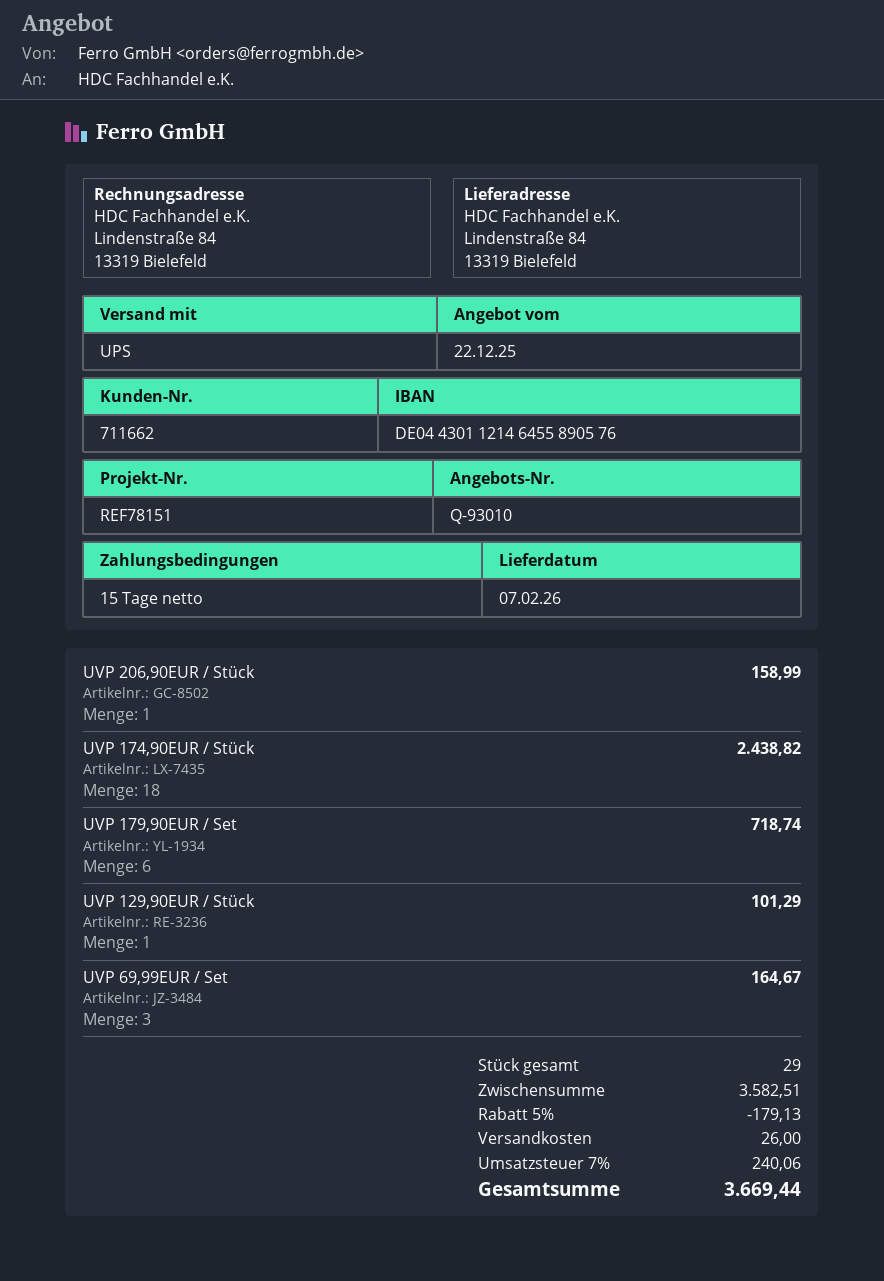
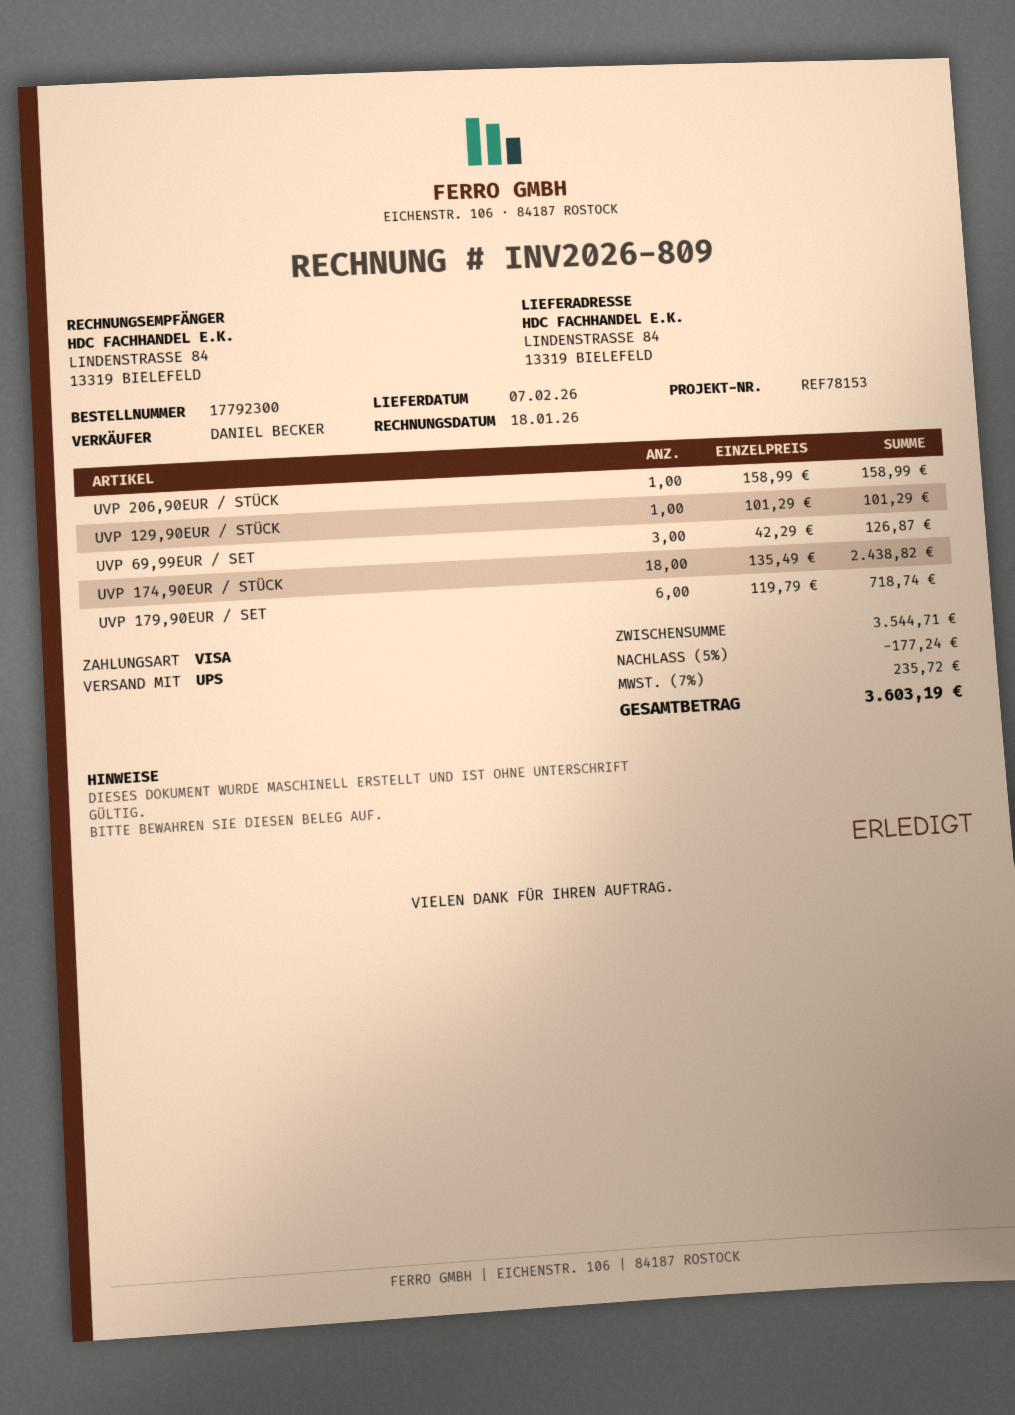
reference: REF78151 -> REF78153
UVP 69,99EUR / Set: 3 for 164.67 -> 3 for 126.87
subtotal: 3582.51 -> 3544.71
discount: 5% = 179.13 -> 5% = 177.24
shipping: 26.00 -> none
tax: 7% = 240.06 -> 7% = 235.72
total: 3669.44 -> 3603.19

